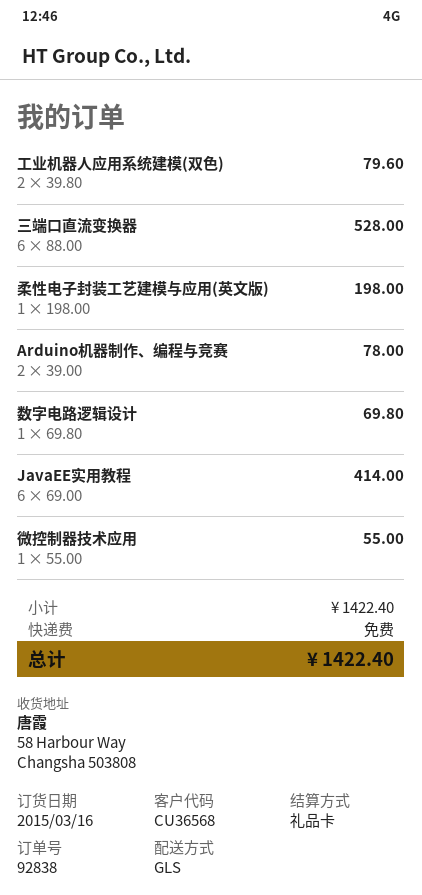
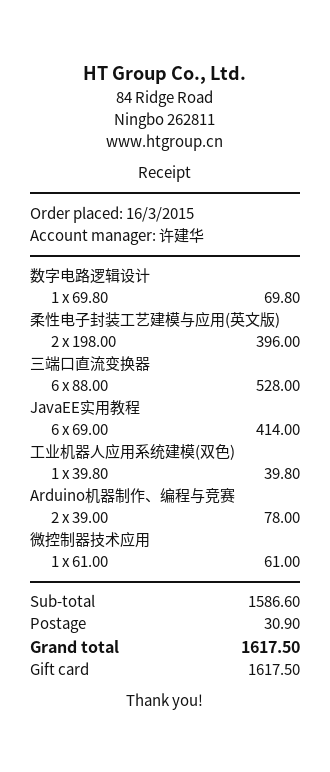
工业机器人应用系统建模(双色): 2 x 39.80 = 79.60 -> 1 x 39.80 = 39.80
柔性电子封装工艺建模与应用(英文版): 1 x 198.00 = 198.00 -> 2 x 198.00 = 396.00
微控制器技术应用: 1 x 55.00 = 55.00 -> 1 x 61.00 = 61.00
subtotal: 1422.40 -> 1586.60
shipping: 0.00 -> 30.90
total: 1422.40 -> 1617.50

